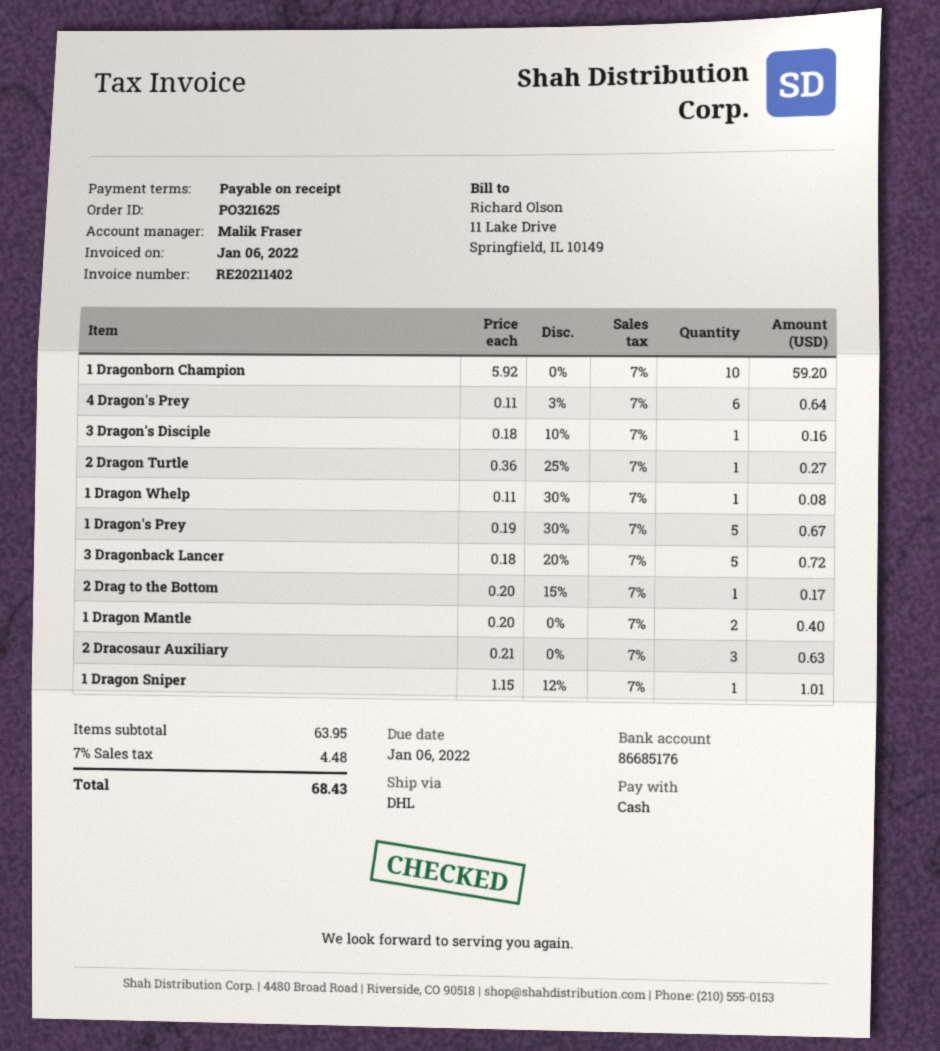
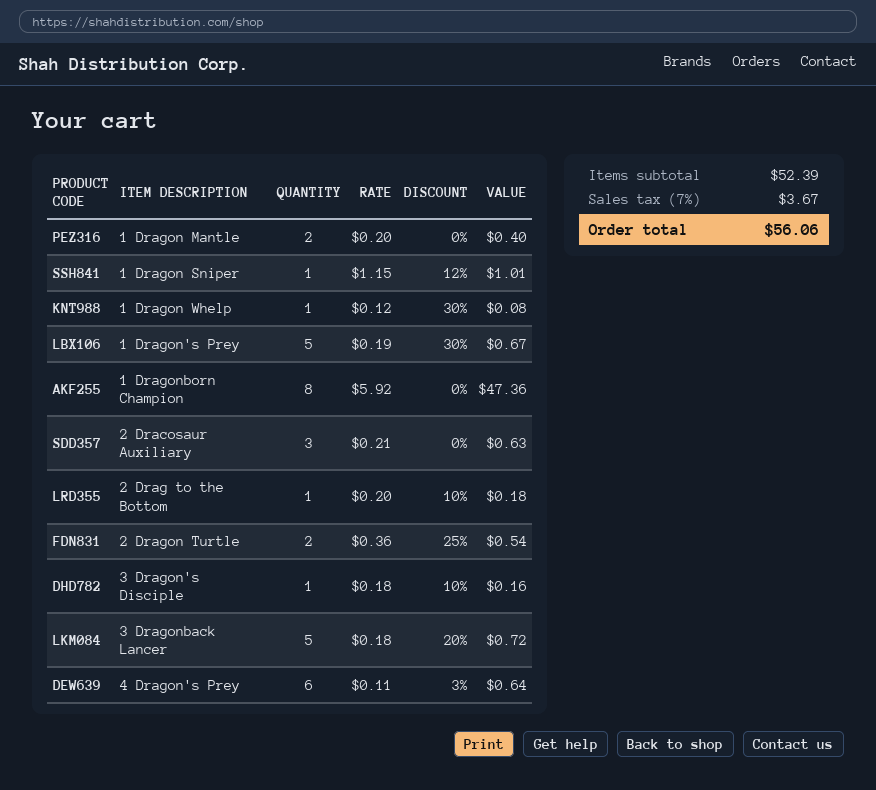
1 Dragonborn Champion: 10 x 5.92 = 59.20 -> 8 x 5.92 = 47.36
2 Dragon Turtle: 1 x 0.36 - 25% = 0.27 -> 2 x 0.36 - 25% = 0.54
1 Dragon Whelp: 1 x 0.11 - 30% = 0.08 -> 1 x 0.12 - 30% = 0.08
2 Drag to the Bottom: 1 x 0.20 - 15% = 0.17 -> 1 x 0.20 - 10% = 0.18
subtotal: 63.95 -> 52.39
tax: 7% = 4.48 -> 7% = 3.67
total: 68.43 -> 56.06

